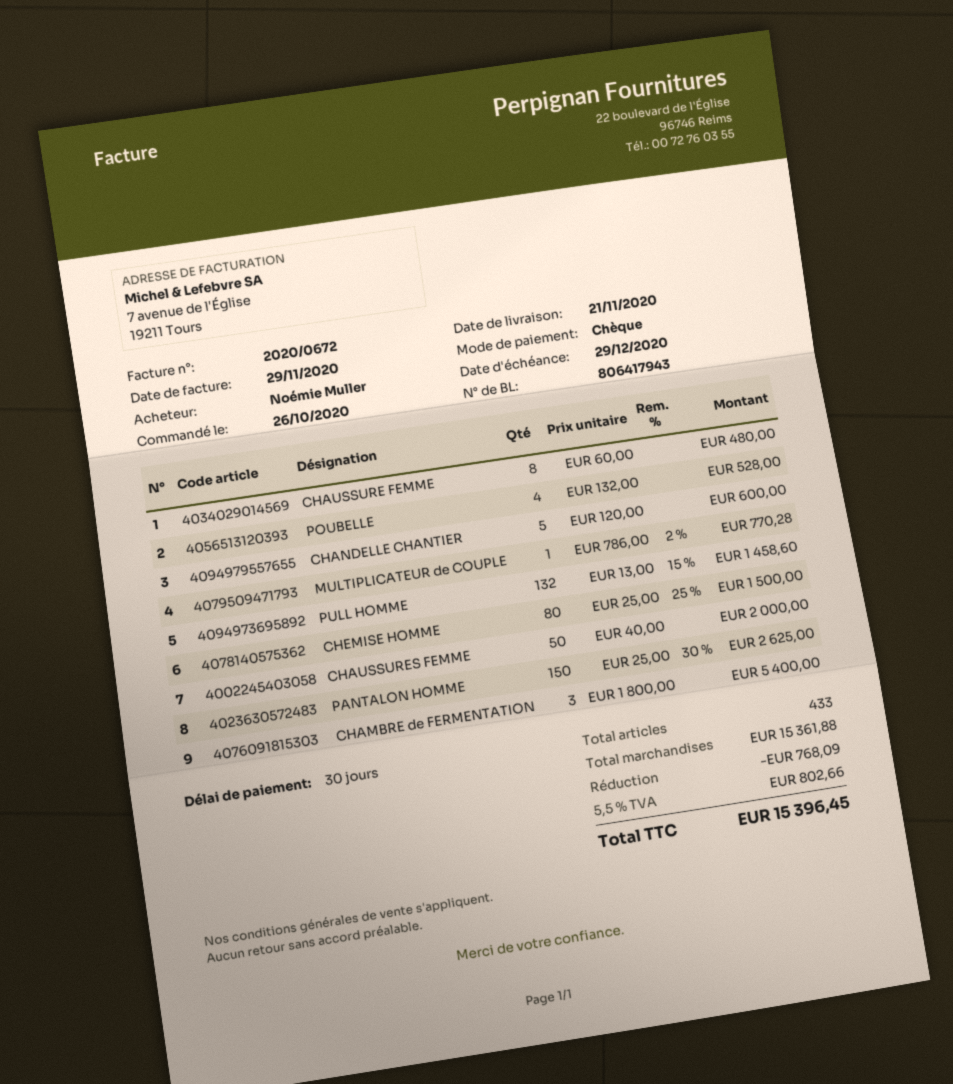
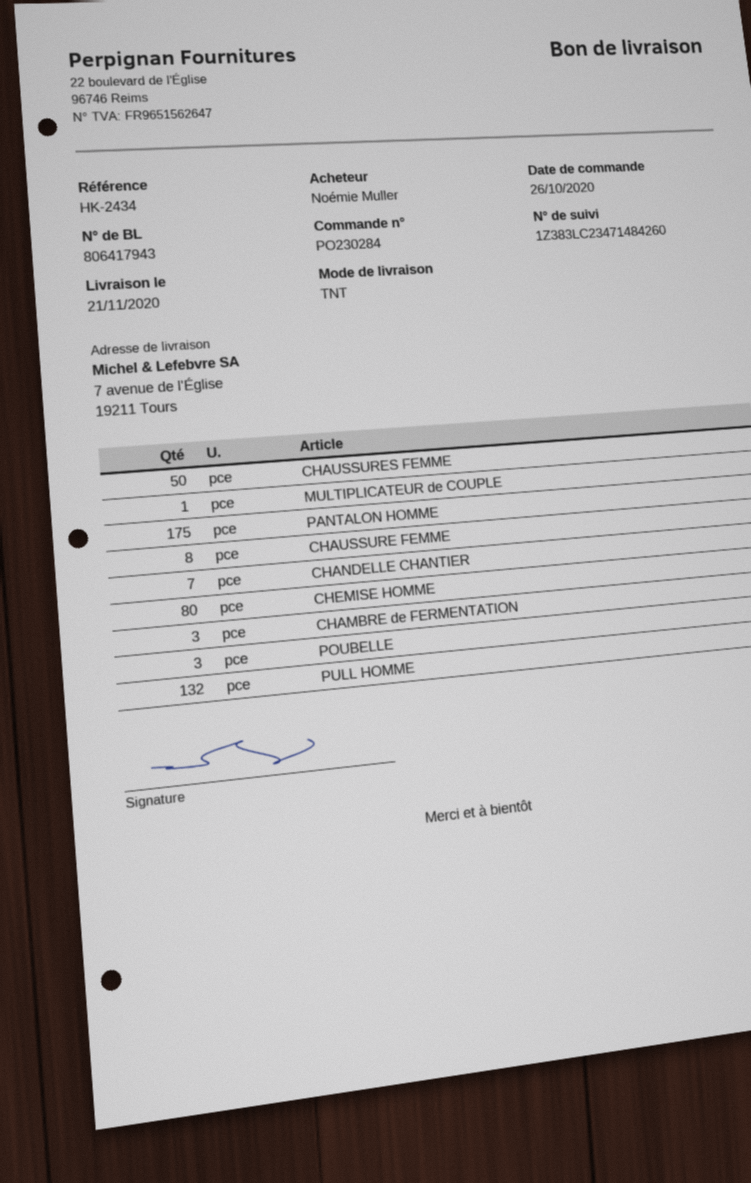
POUBELLE: 4 -> 3
CHANDELLE CHANTIER: 5 -> 7
PANTALON HOMME: 150 -> 175

